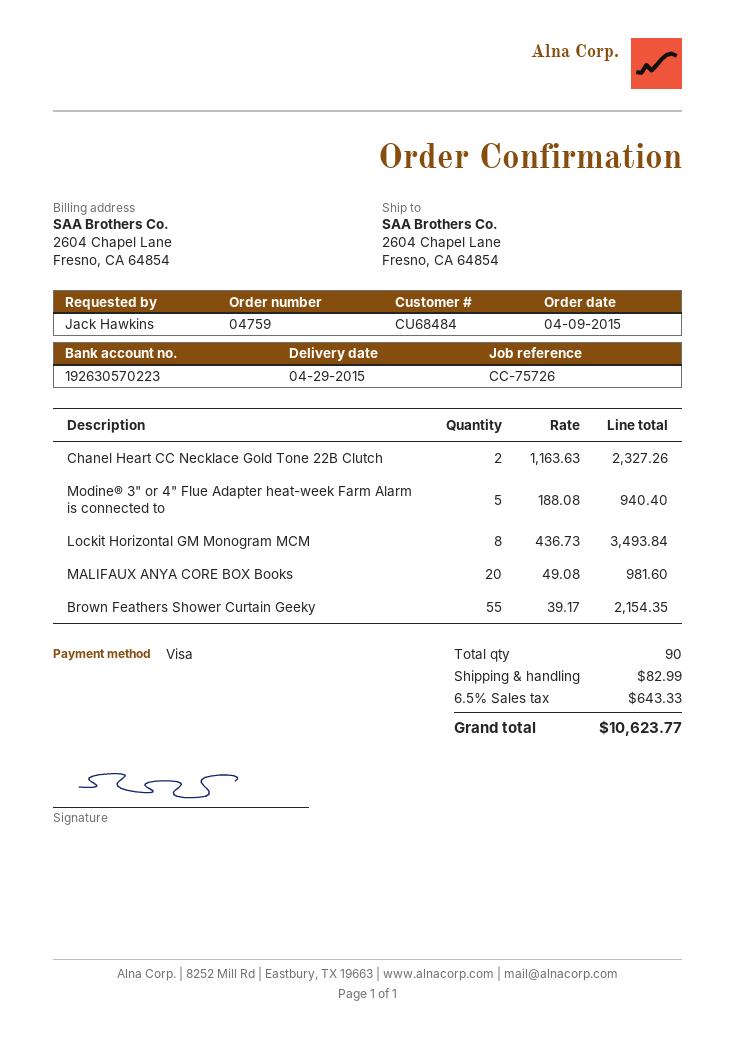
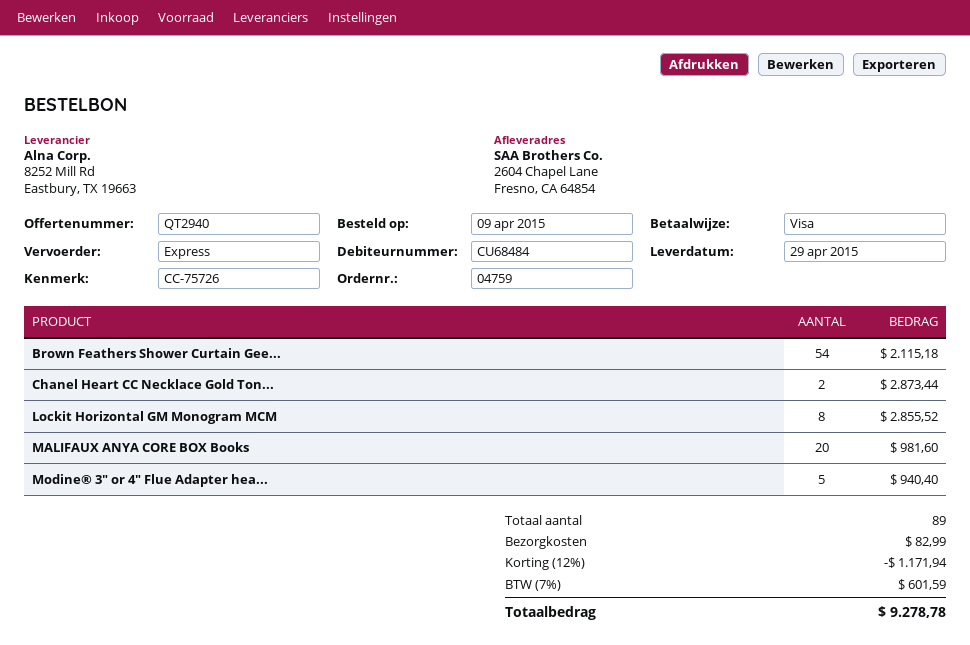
Chanel Heart CC Necklace Gold Tone 22B Clutch: 2 for 2327.26 -> 2 for 2873.44
Lockit Horizontal GM Monogram MCM: 8 for 3493.84 -> 8 for 2855.52
Brown Feathers Shower Curtain Geeky: 55 for 2154.35 -> 54 for 2115.18
total quantity: 90 -> 89
discount: none -> 12% = 1171.94
tax: 6.5% = 643.33 -> 7% = 601.59
total: 10623.77 -> 9278.78

